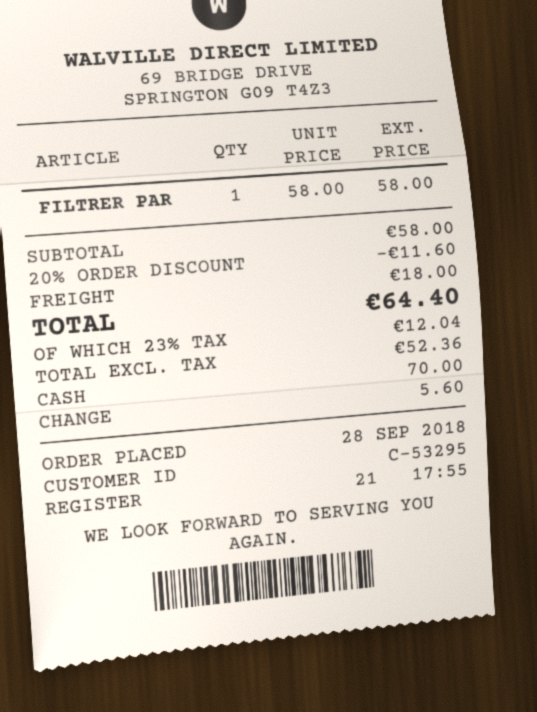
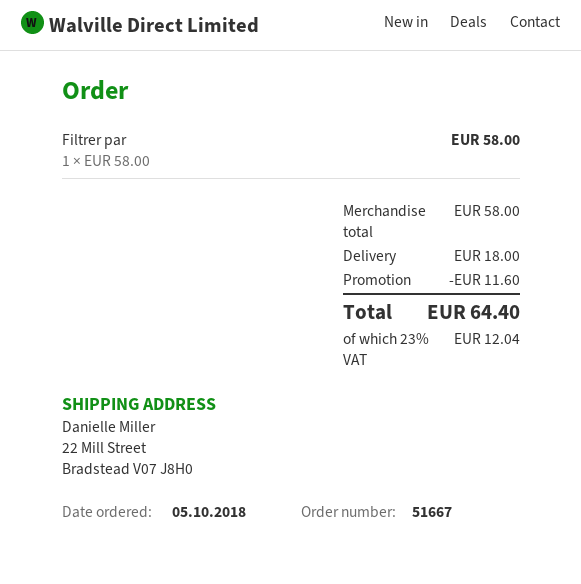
order date: 2018-09-28 -> 2018-10-05

